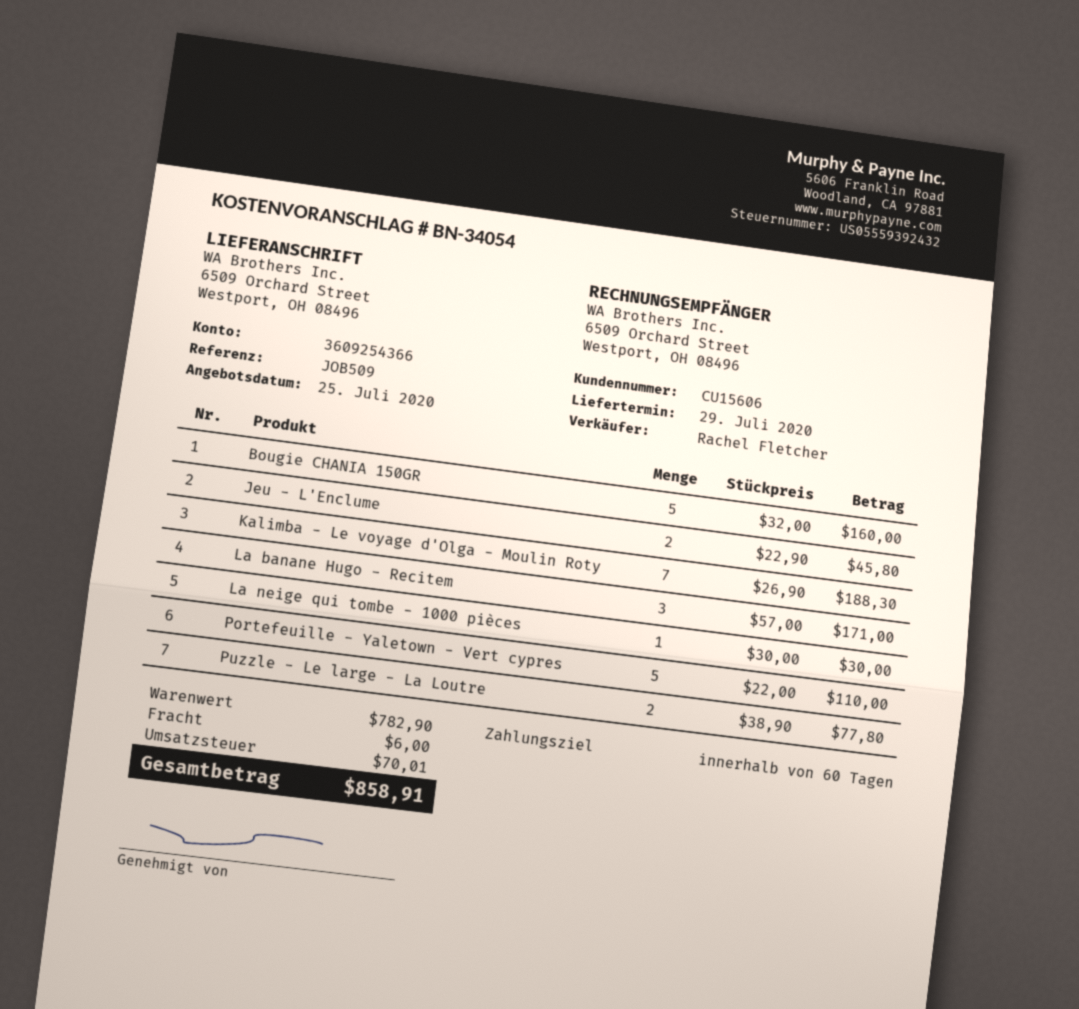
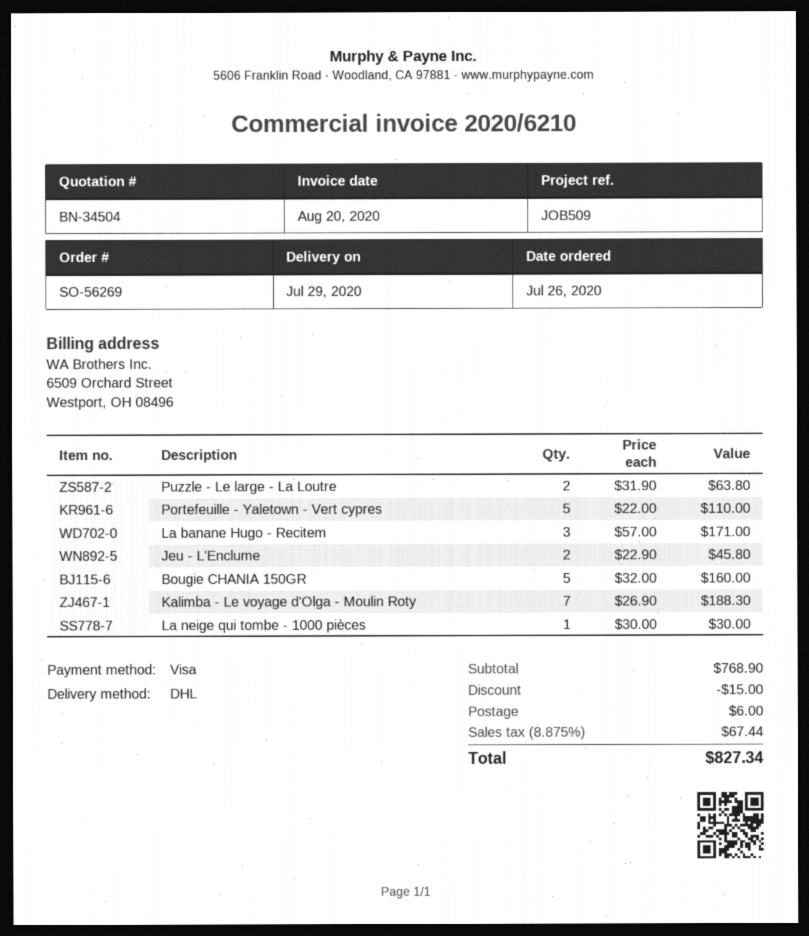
quote number: BN-34054 -> BN-34504
Puzzle - Le large - La Loutre: 2 x 38.90 = 77.80 -> 2 x 31.90 = 63.80
subtotal: 782.90 -> 768.90
discount: none -> 15.00
tax: 70.01 -> 67.44
total: 858.91 -> 827.34

